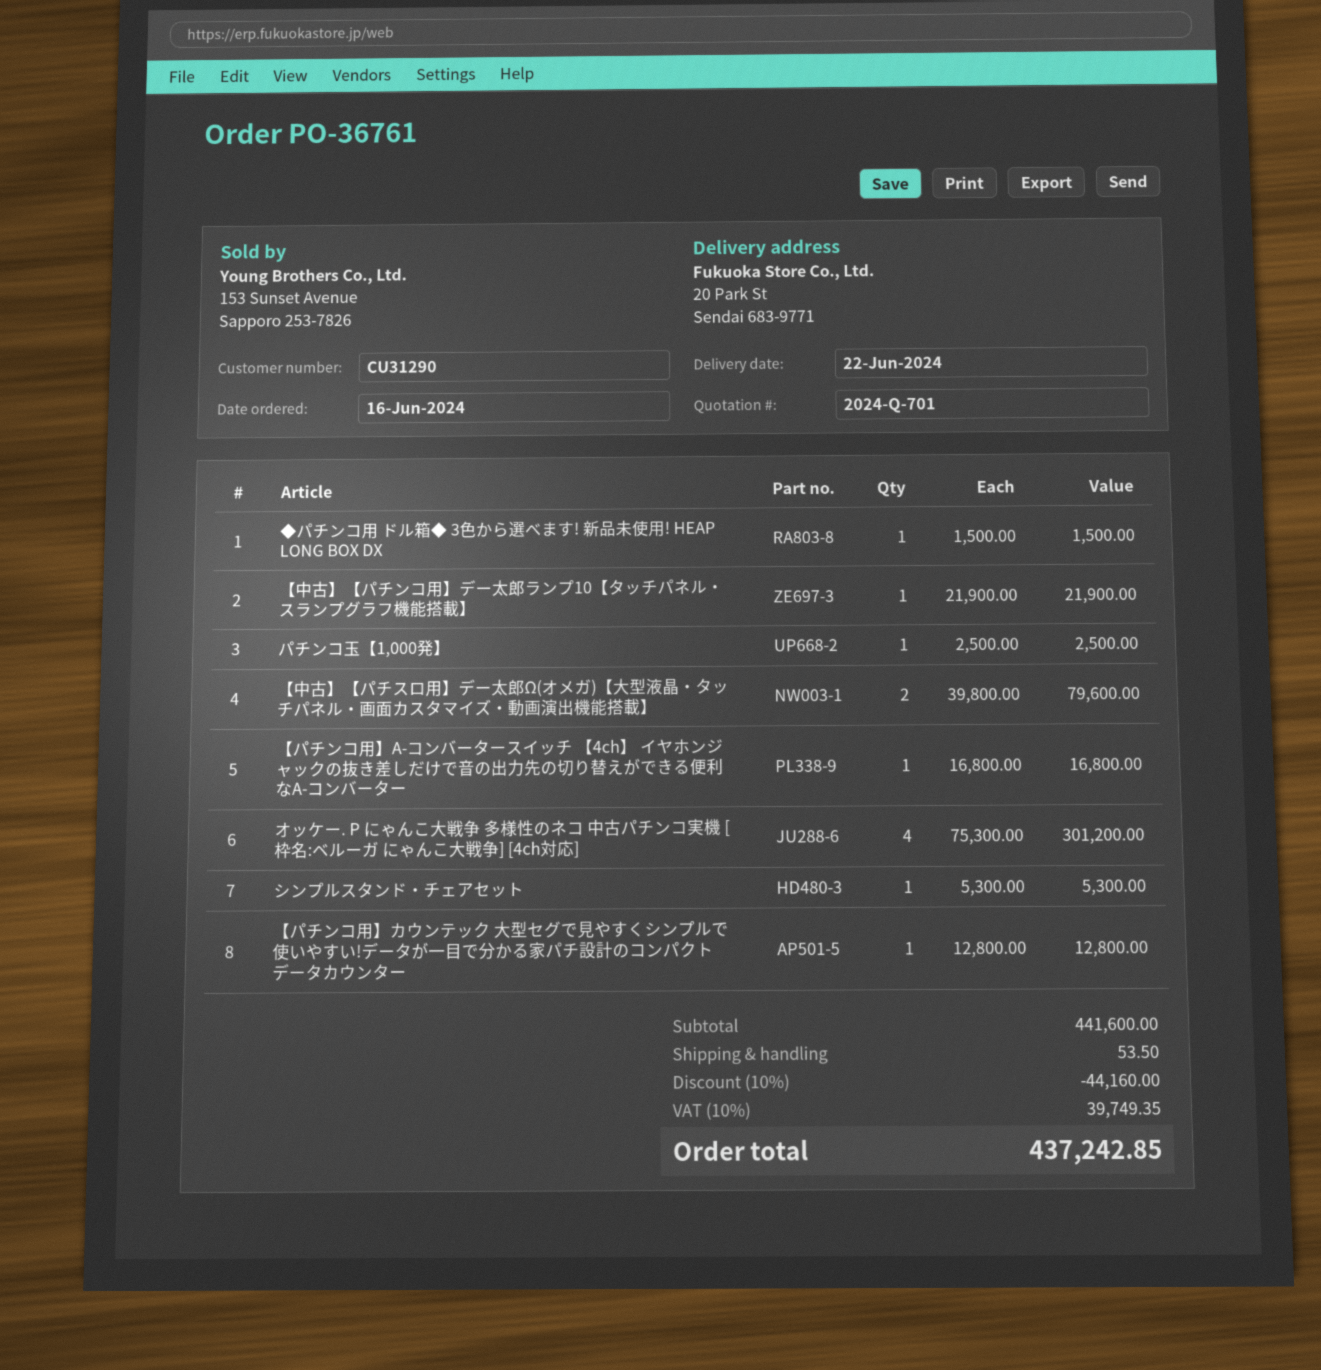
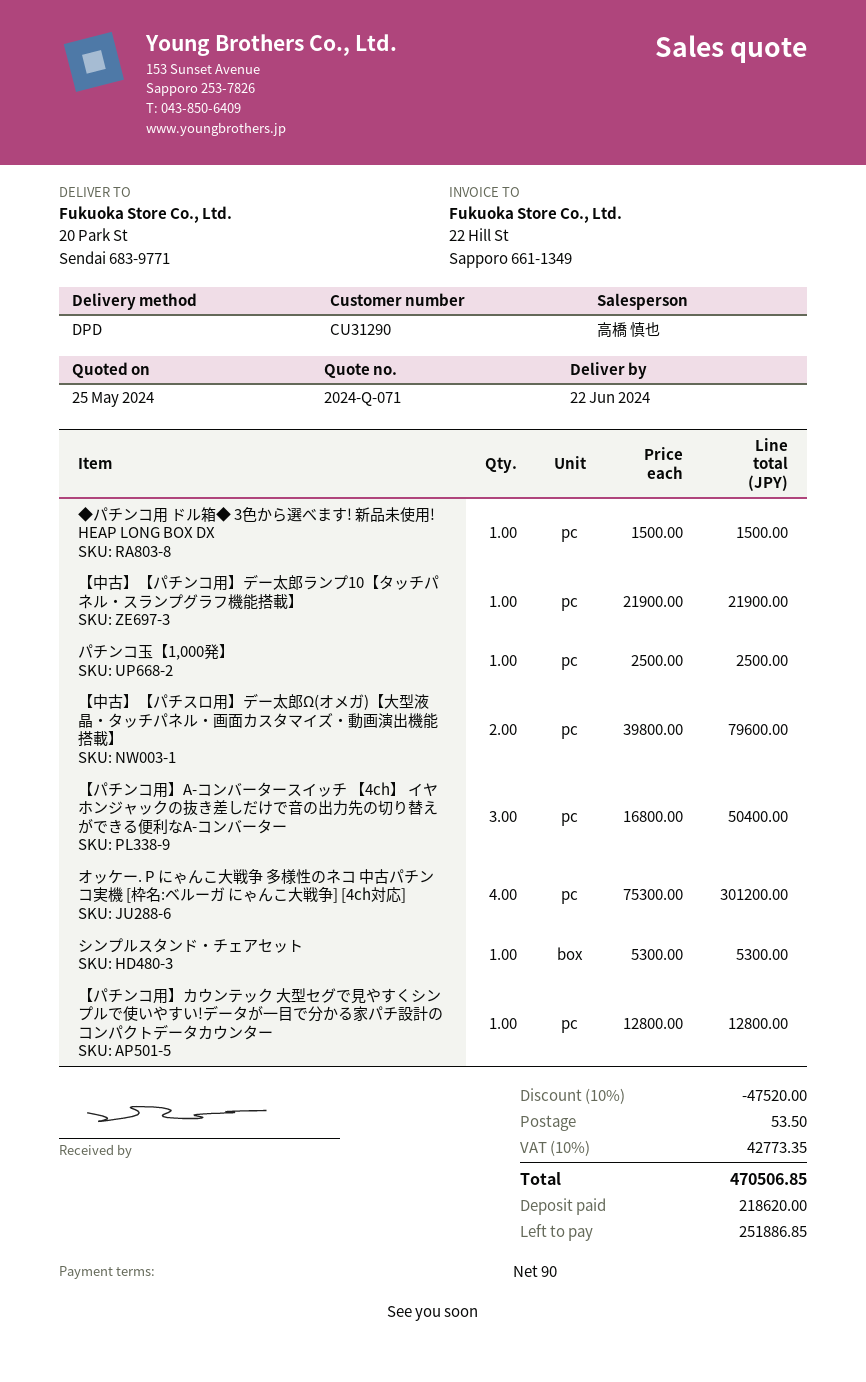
quote number: 2024-Q-701 -> 2024-Q-071
【パチンコ用】A-コンバータースイッチ 【4ch】 イヤホンジャックの抜き差しだけで音の出力先の切り替えができる便利なA-コンバーター: 1 x 16800.00 = 16800.00 -> 3 x 16800.00 = 50400.00
discount: 10% = 44160.00 -> 10% = 47520.00
tax: 10% = 39749.35 -> 10% = 42773.35
total: 437242.85 -> 470506.85

